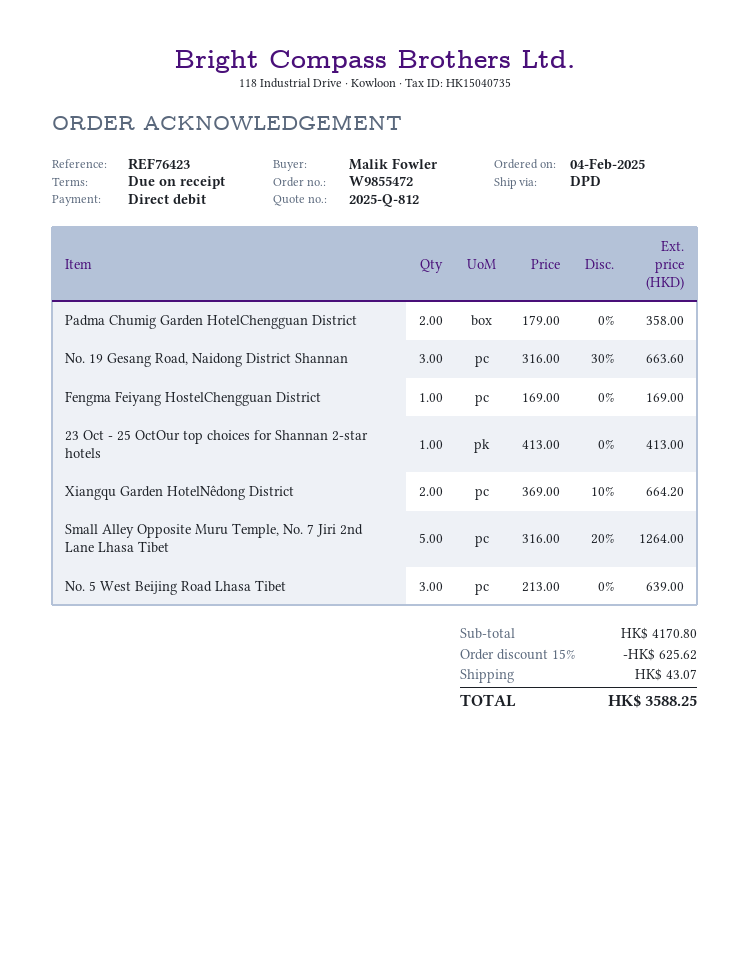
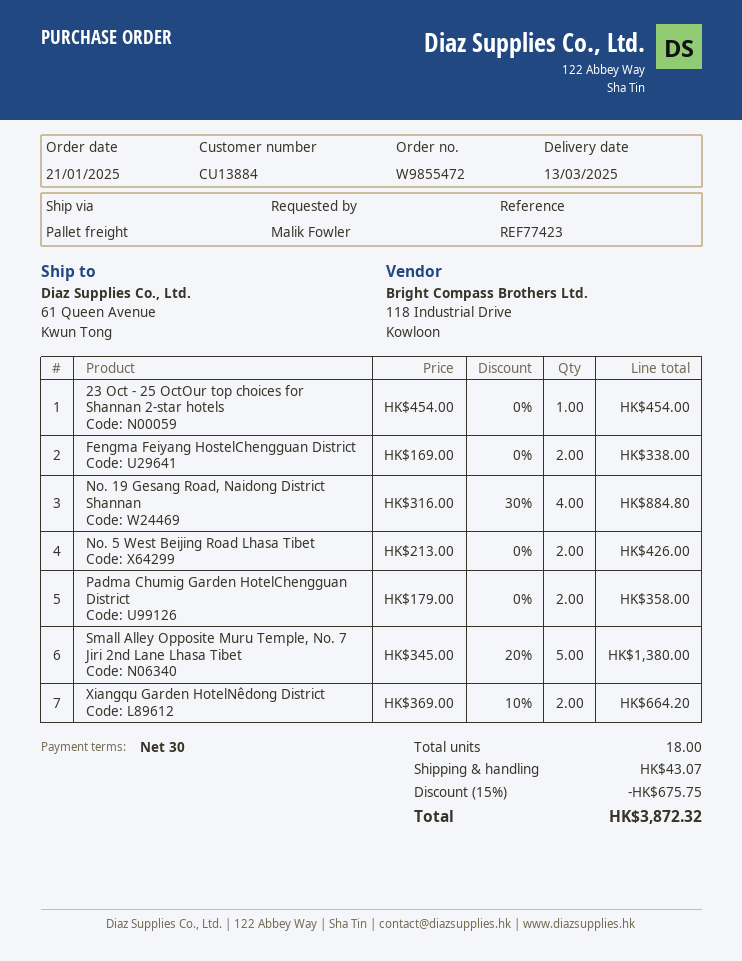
order date: 2025-02-04 -> 2025-01-21
payment terms: on receipt -> 30 days
reference: REF76423 -> REF77423
shipping method: DPD -> pallet freight
No. 19 Gesang Road, Naidong District Shannan: 3 x 316.00 - 30% = 663.60 -> 4 x 316.00 - 30% = 884.80
Fengma Feiyang HostelChengguan District: 1 x 169.00 = 169.00 -> 2 x 169.00 = 338.00
23 Oct - 25 OctOur top choices for Shannan 2-star hotels: 1 x 413.00 = 413.00 -> 1 x 454.00 = 454.00
Small Alley Opposite Muru Temple, No. 7 Jiri 2nd Lane Lhasa Tibet: 5 x 316.00 - 20% = 1264.00 -> 5 x 345.00 - 20% = 1380.00
No. 5 West Beijing Road Lhasa Tibet: 3 x 213.00 = 639.00 -> 2 x 213.00 = 426.00
discount: 15% = 625.62 -> 15% = 675.75
total: 3588.25 -> 3872.32

